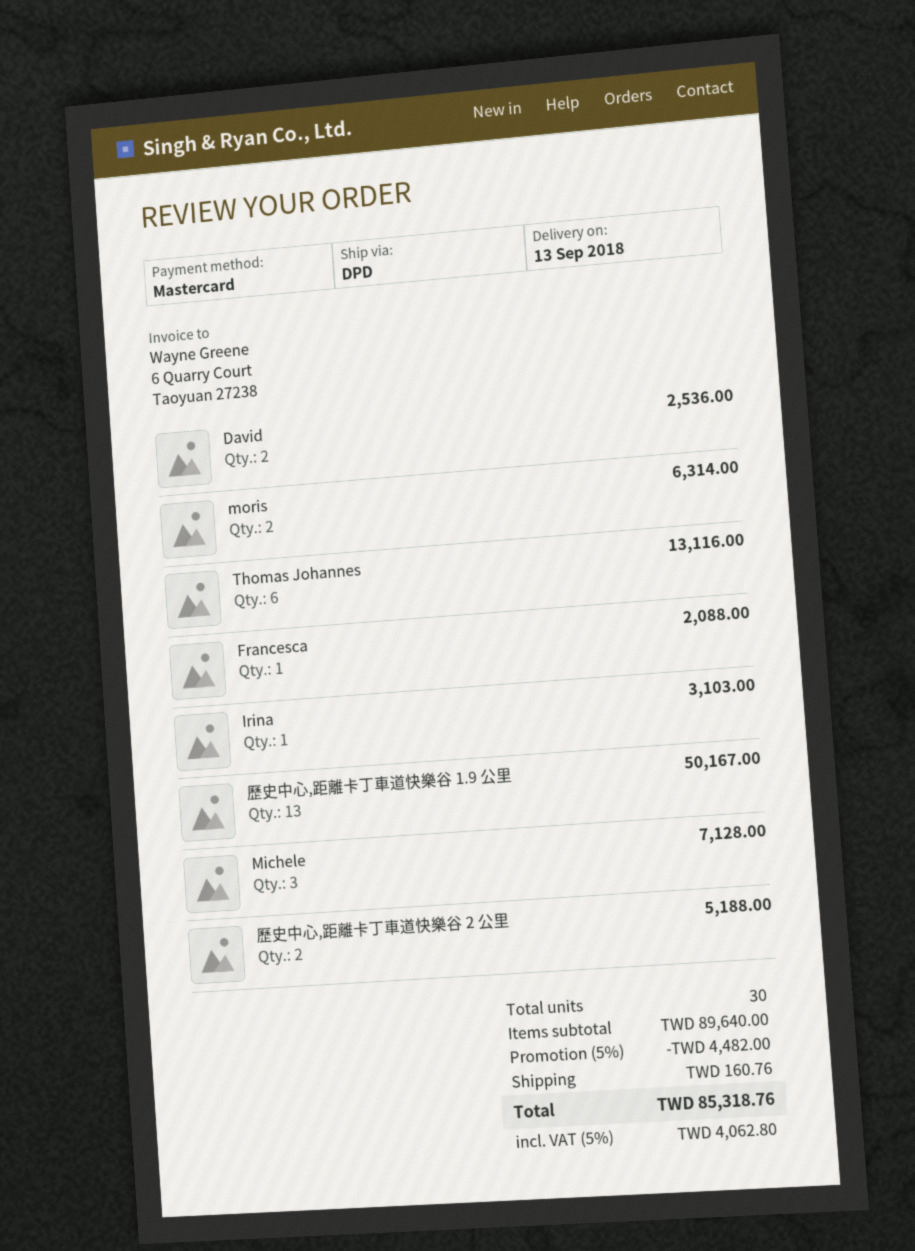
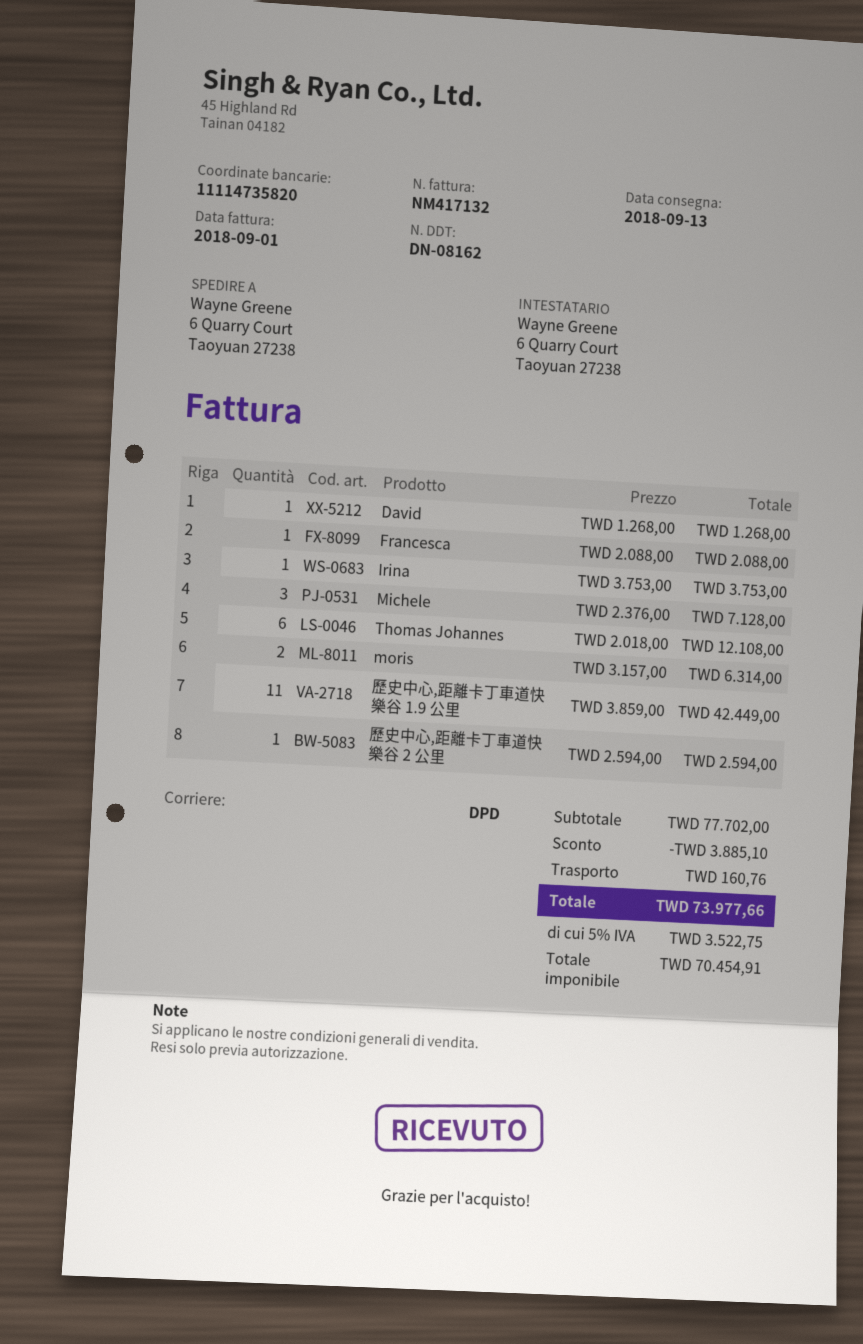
David: 2 for 2536.00 -> 1 for 1268.00
Thomas Johannes: 6 for 13116.00 -> 6 for 12108.00
Irina: 1 for 3103.00 -> 1 for 3753.00
歷史中心,距離卡丁車道快樂谷 1.9 公里: 13 for 50167.00 -> 11 for 42449.00
歷史中心,距離卡丁車道快樂谷 2 公里: 2 for 5188.00 -> 1 for 2594.00
subtotal: 89640.00 -> 77702.00
discount: 4482.00 -> 3885.10
tax: 5% = 4062.80 -> 5% = 3522.75
total: 85318.76 -> 73977.66

